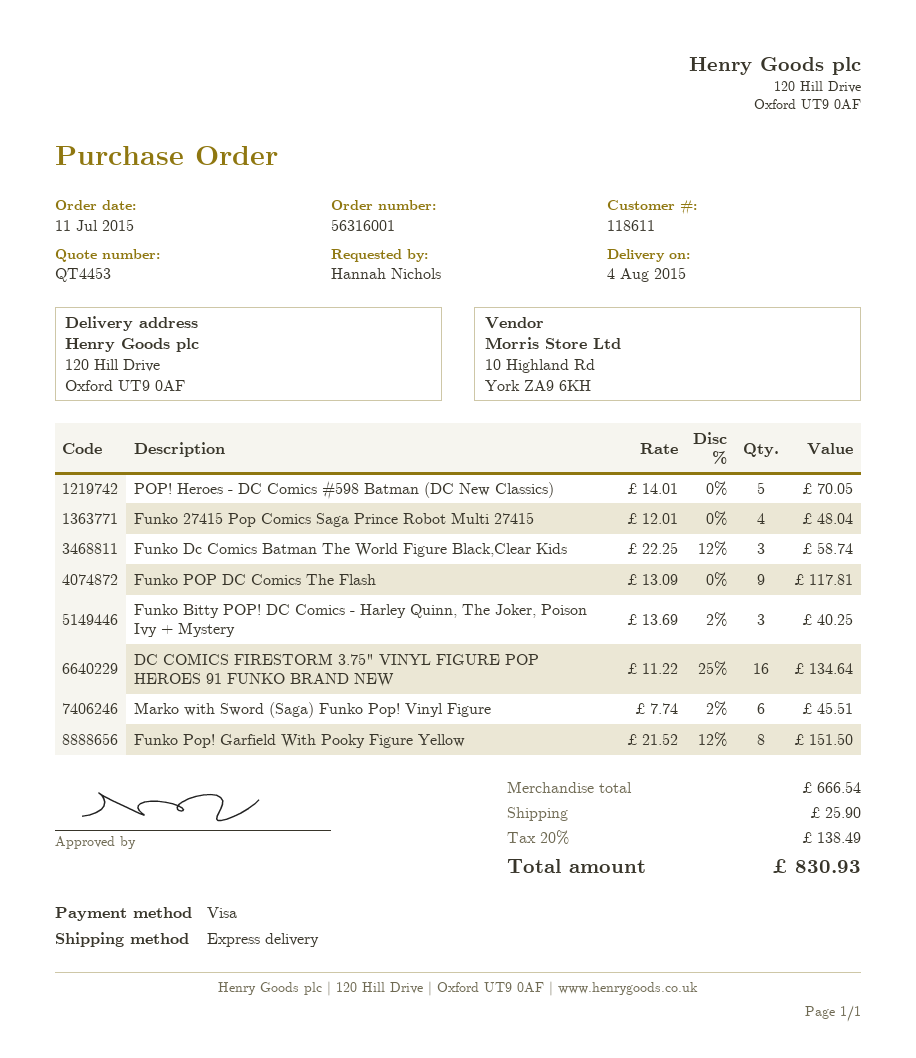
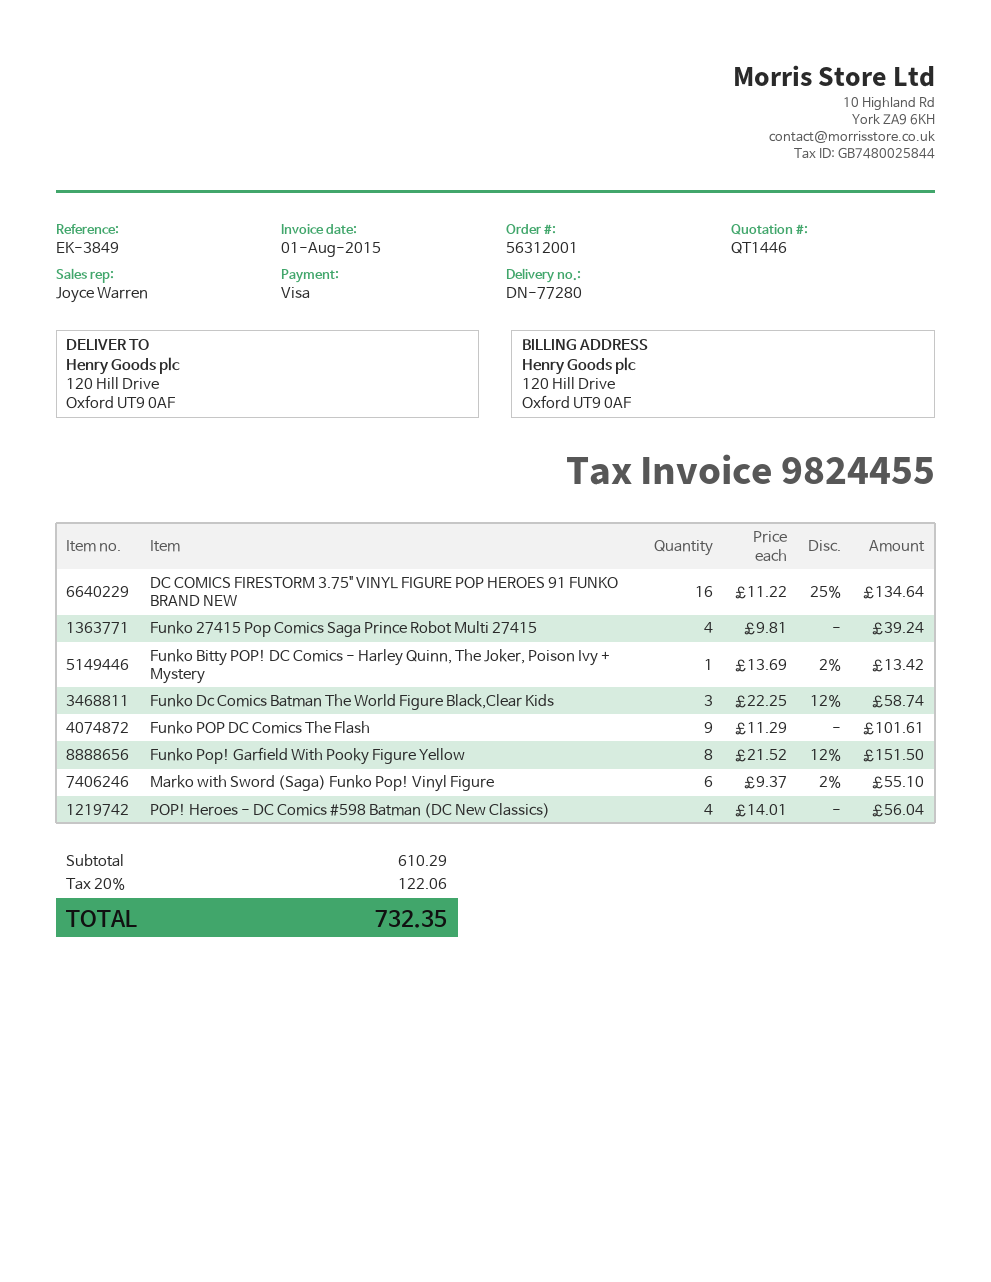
quote number: QT4453 -> QT1446
order number: 56316001 -> 56312001
POP! Heroes - DC Comics #598 Batman (DC New Classics): 5 x 14.01 = 70.05 -> 4 x 14.01 = 56.04
Funko 27415 Pop Comics Saga Prince Robot Multi 27415: 4 x 12.01 = 48.04 -> 4 x 9.81 = 39.24
Funko POP DC Comics The Flash: 9 x 13.09 = 117.81 -> 9 x 11.29 = 101.61
Funko Bitty POP! DC Comics - Harley Quinn, The Joker, Poison Ivy + Mystery: 3 x 13.69 - 2% = 40.25 -> 1 x 13.69 - 2% = 13.42
Marko with Sword (Saga) Funko Pop! Vinyl Figure: 6 x 7.74 - 2% = 45.51 -> 6 x 9.37 - 2% = 55.10
subtotal: 666.54 -> 610.29
shipping: 25.90 -> none
tax: 20% = 138.49 -> 20% = 122.06
total: 830.93 -> 732.35

